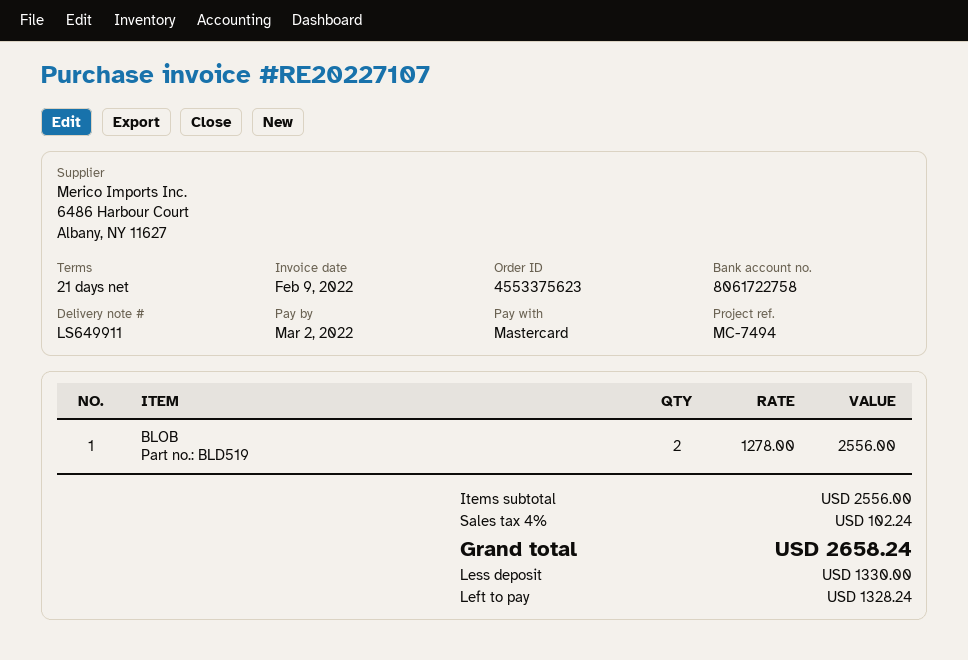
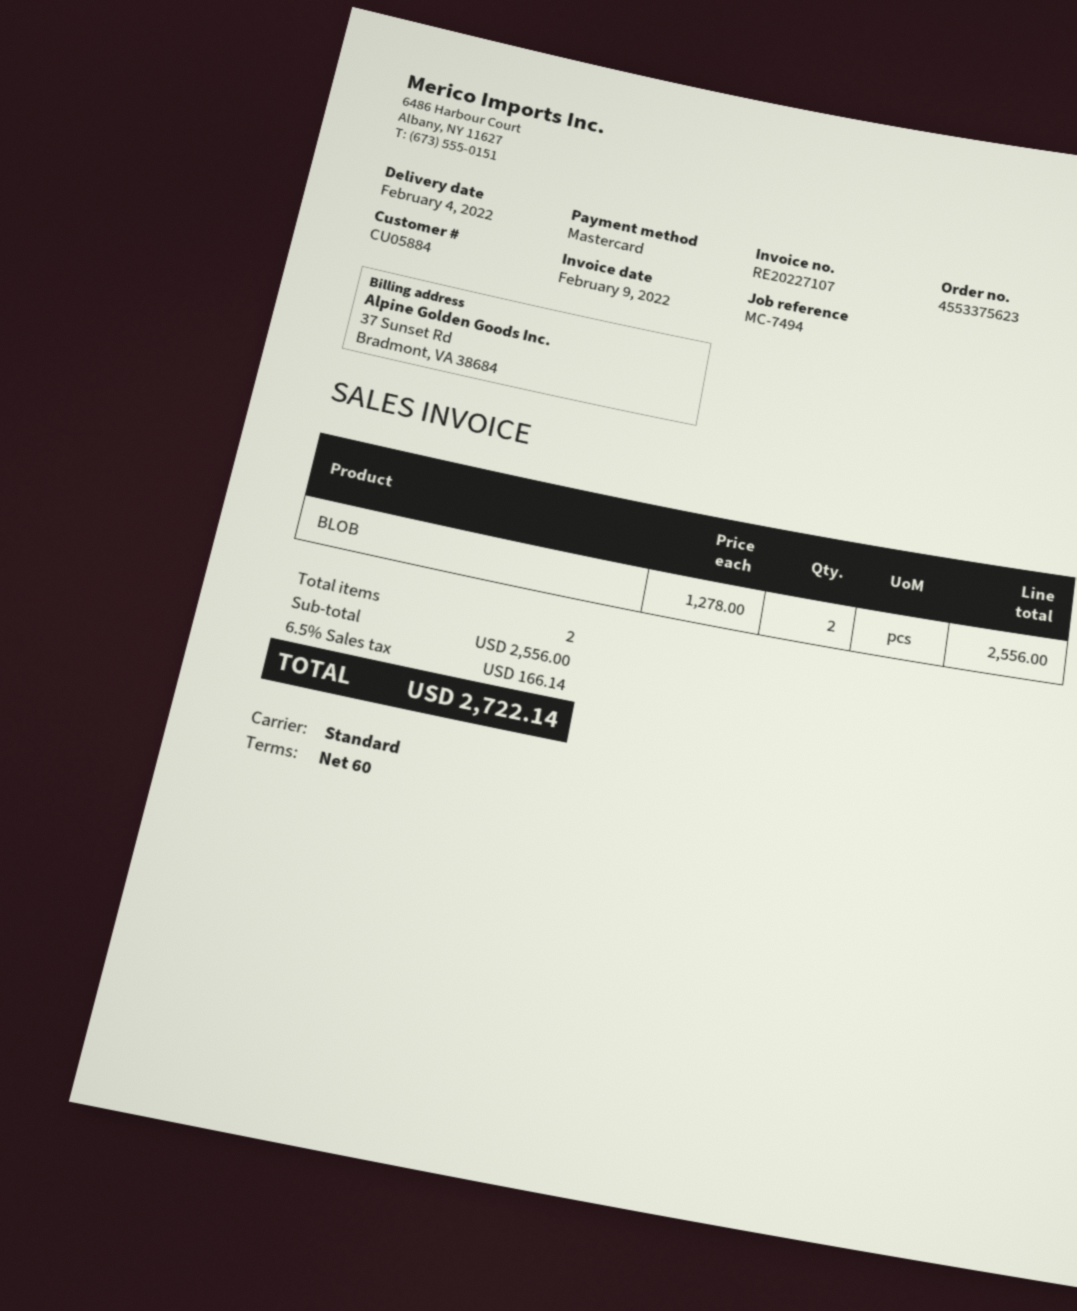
payment terms: 21 days -> 60 days
tax: 4% = 102.24 -> 6.5% = 166.14
total: 2658.24 -> 2722.14

